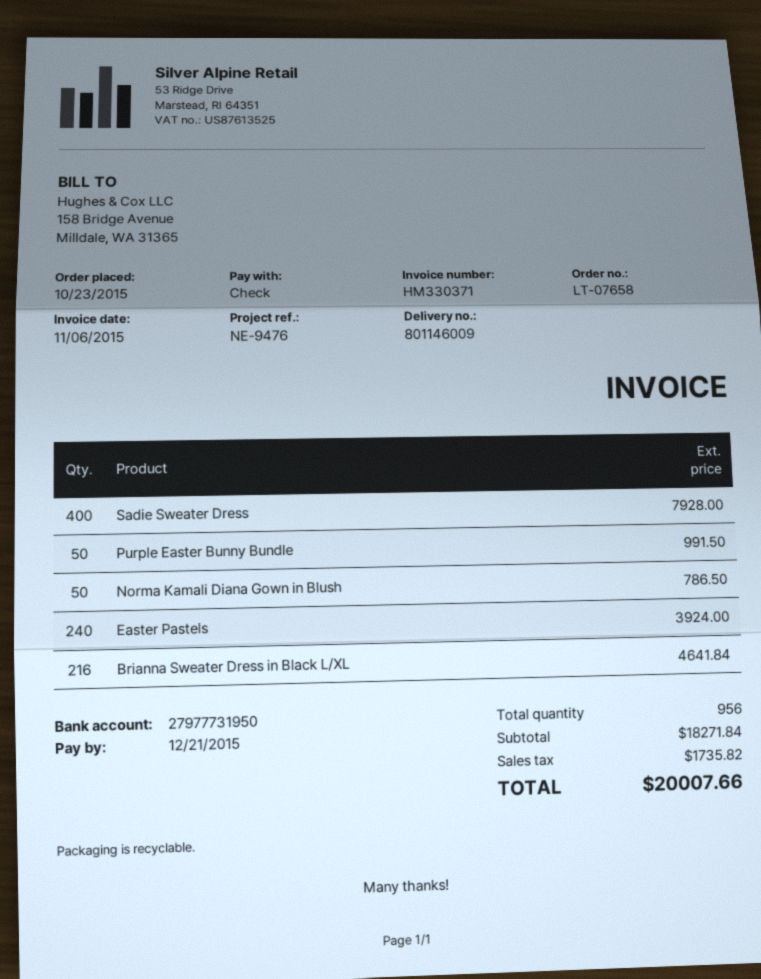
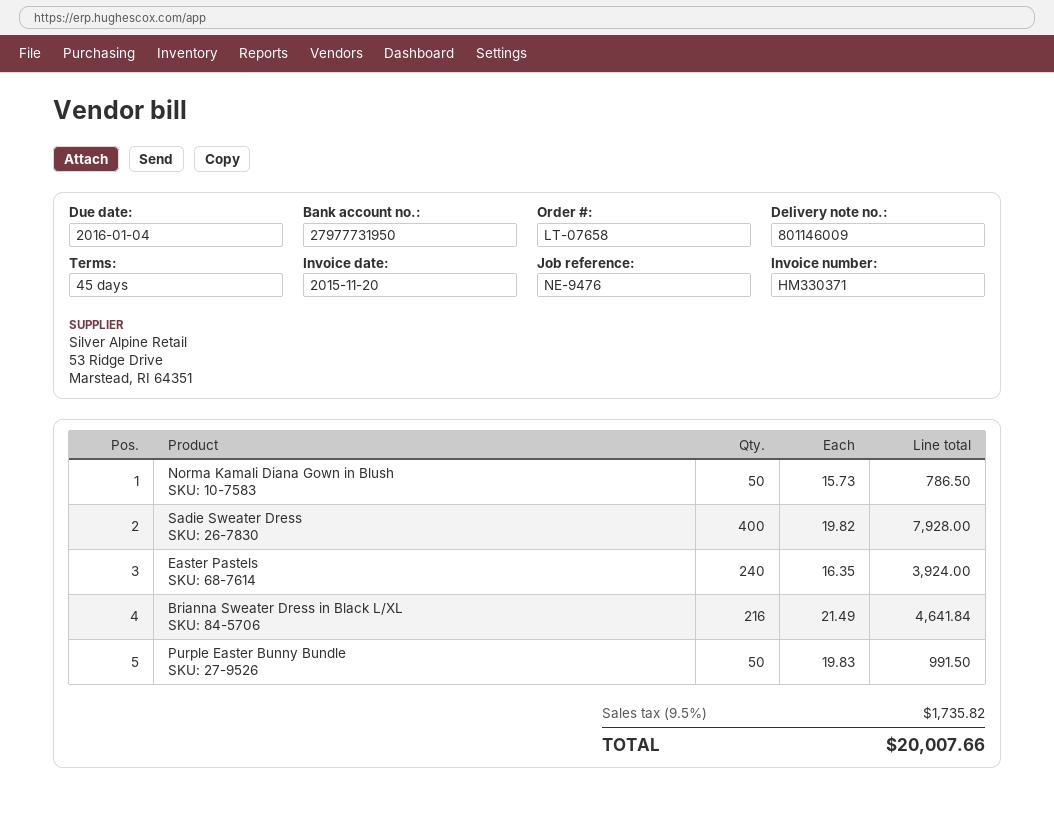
invoice date: 2015-11-06 -> 2015-11-20
due date: 2015-12-21 -> 2016-01-04

